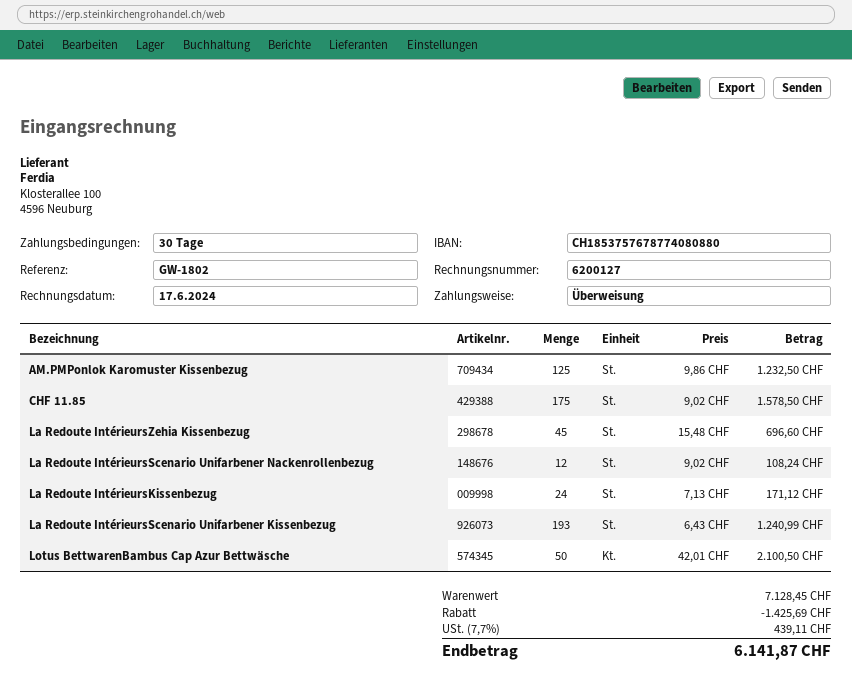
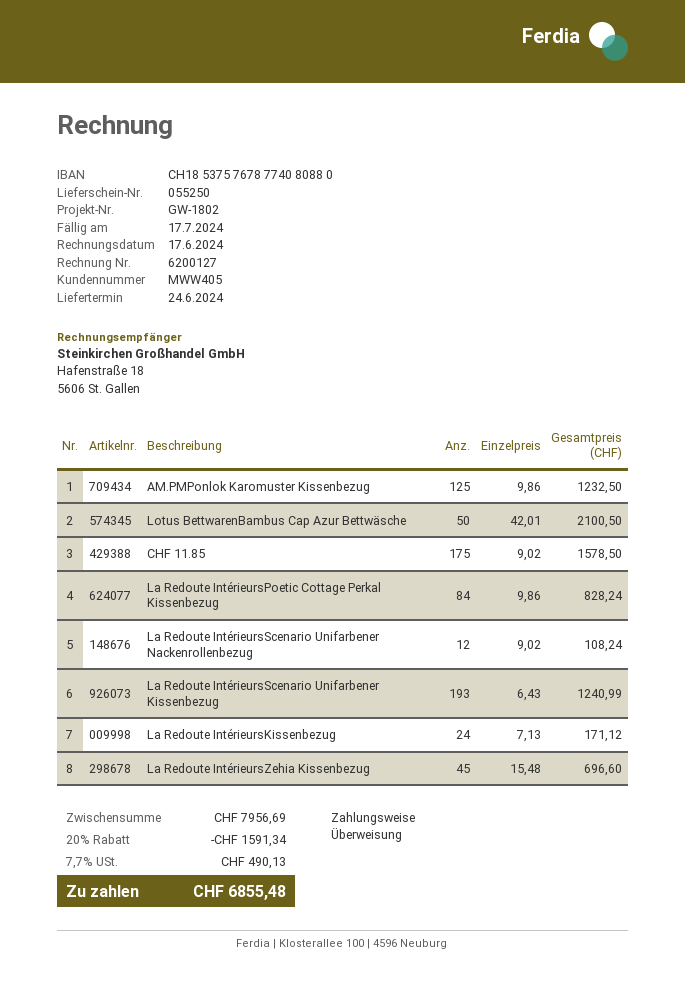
La Redoute IntérieursPoetic Cottage Perkal Kissenbezug: none -> 84 x 9.86 = 828.24
subtotal: 7128.45 -> 7956.69
discount: 1425.69 -> 1591.34
tax: 7.7% = 439.11 -> 7.7% = 490.13
total: 6141.87 -> 6855.48

